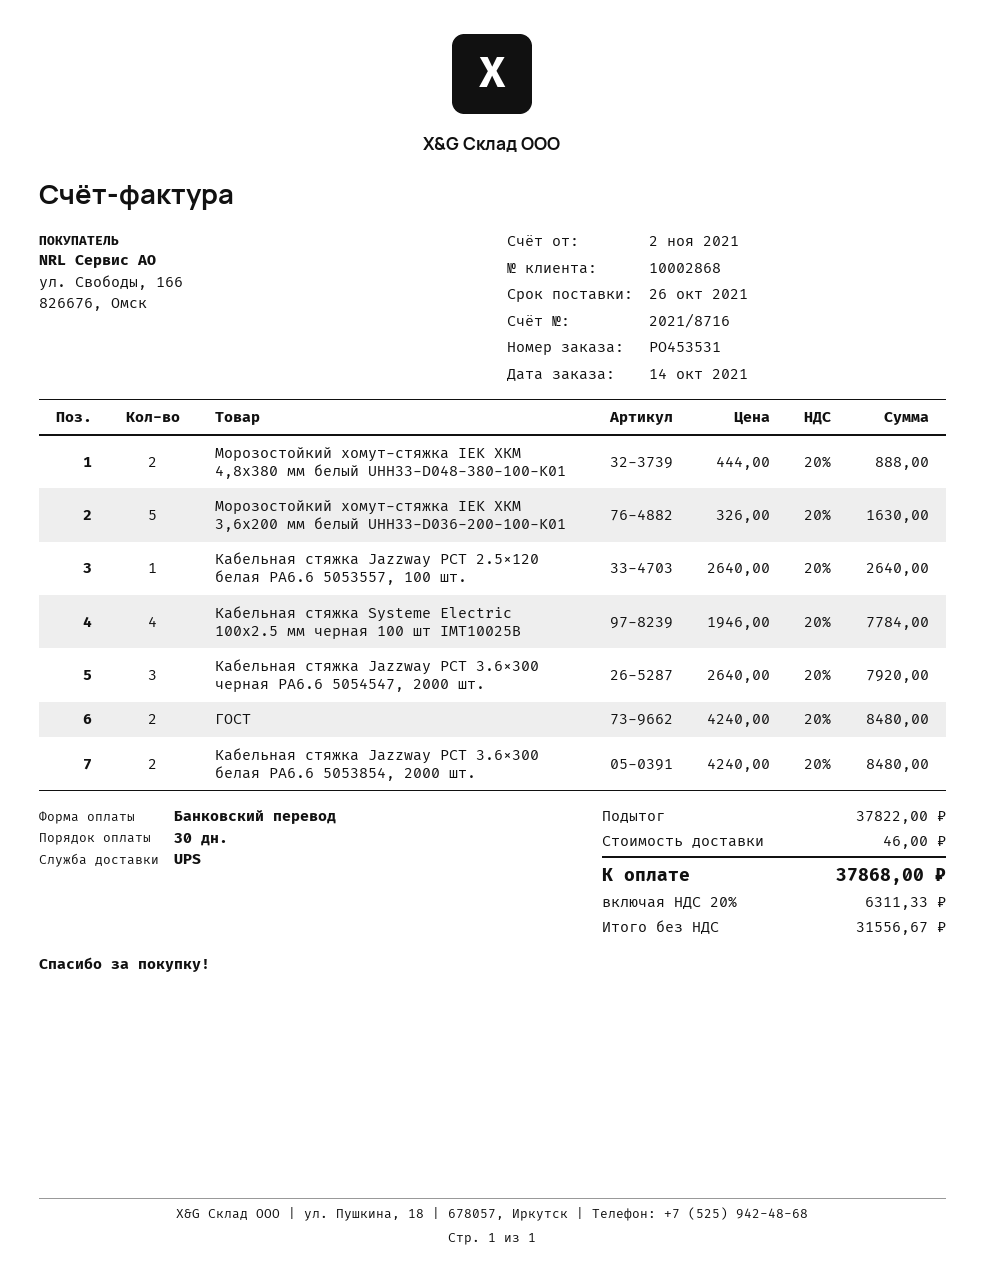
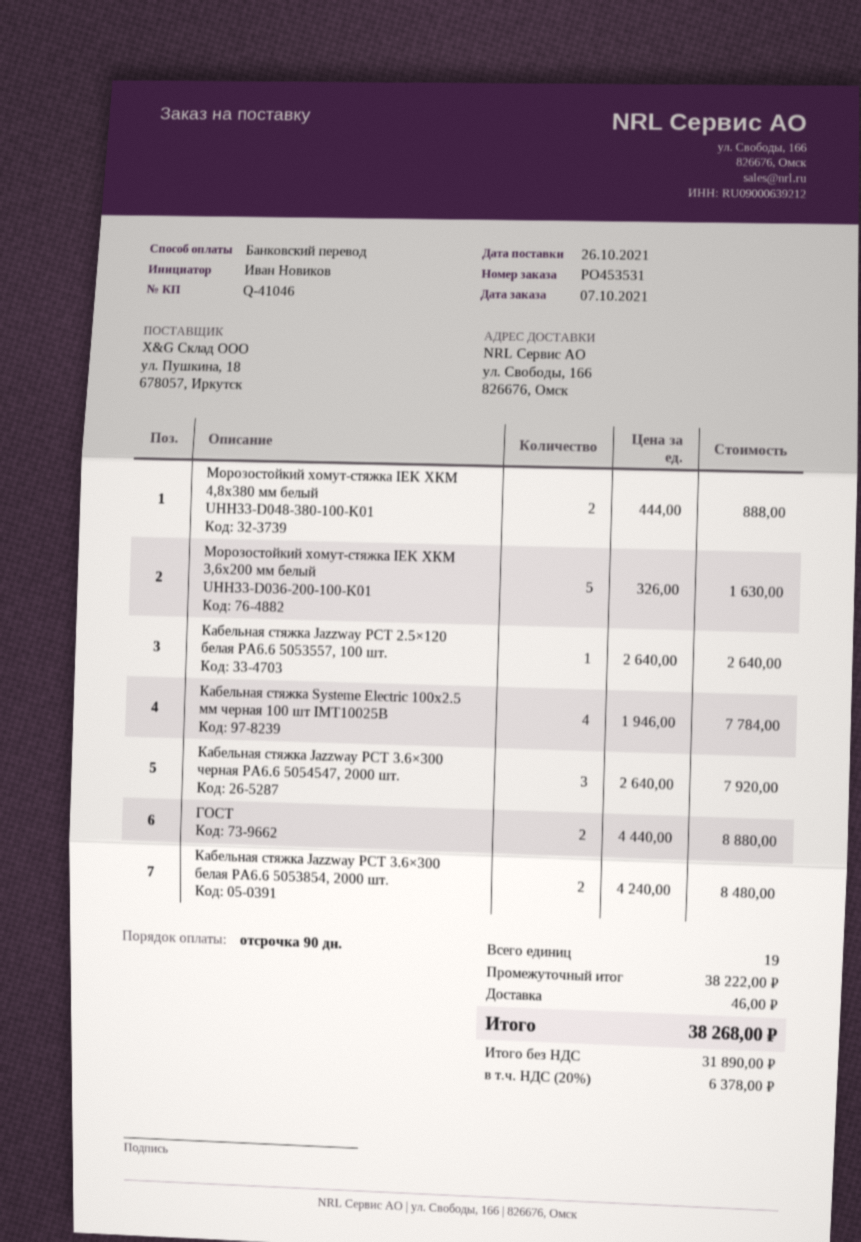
order date: 2021-10-14 -> 2021-10-07
payment terms: 30 days -> 90 days
ГОСТ: 2 x 4240.00 = 8480.00 -> 2 x 4440.00 = 8880.00
subtotal: 37822.00 -> 38222.00
net: 31556.67 -> 31890.00
tax: 20% = 6311.33 -> 20% = 6378.00
total: 37868.00 -> 38268.00

